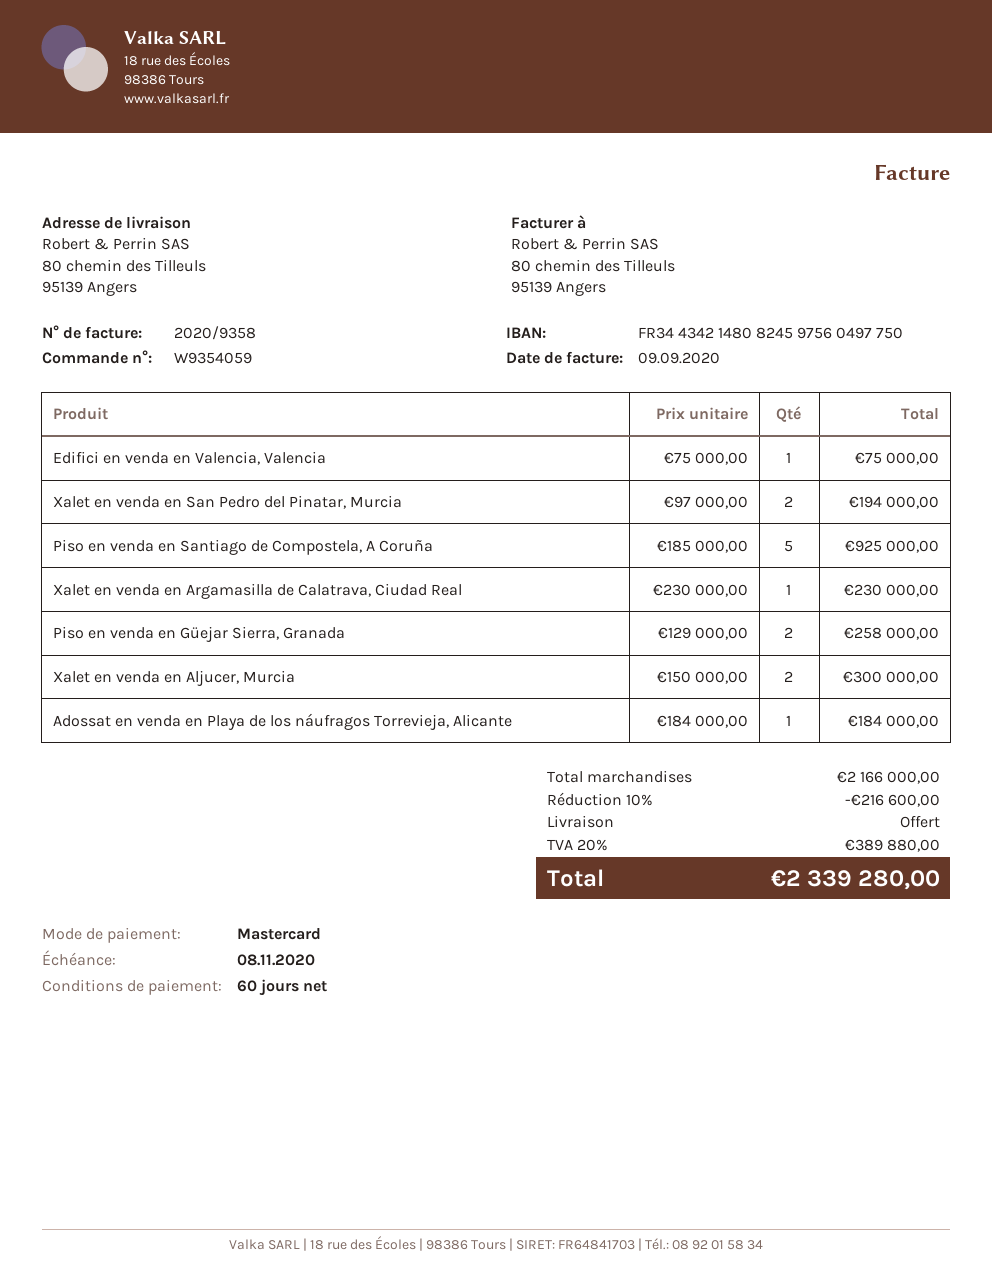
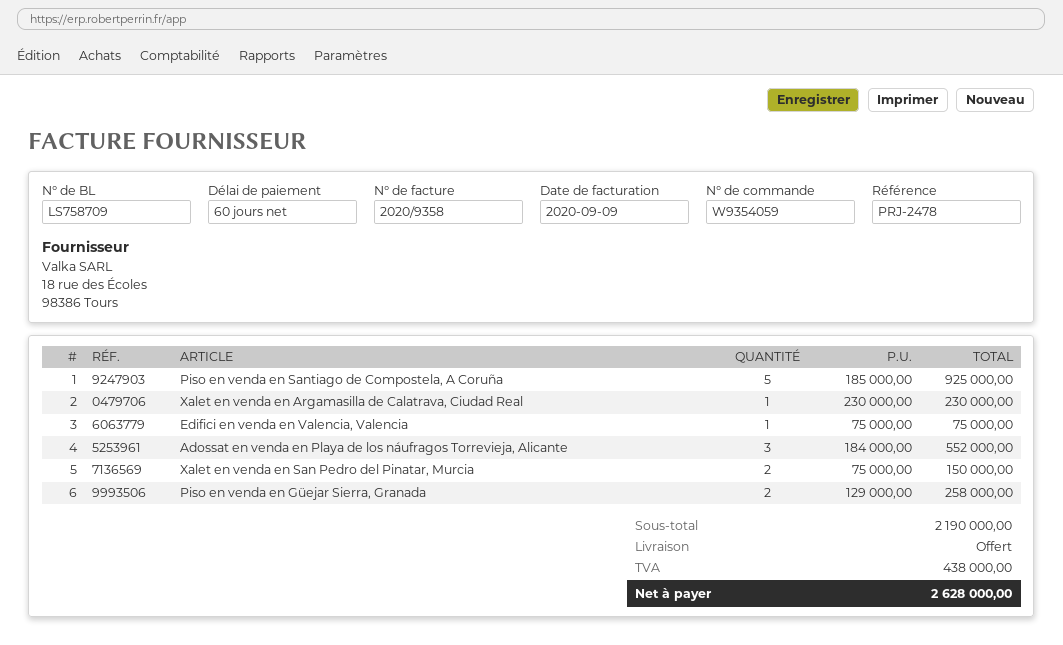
Xalet en venda en San Pedro del Pinatar, Murcia: 2 x 97000.00 = 194000.00 -> 2 x 75000.00 = 150000.00
Xalet en venda en Aljucer, Murcia: 2 x 150000.00 = 300000.00 -> none
Adossat en venda en Playa de los náufragos Torrevieja, Alicante: 1 x 184000.00 = 184000.00 -> 3 x 184000.00 = 552000.00
subtotal: 2166000.00 -> 2190000.00
discount: 10% = 216600.00 -> none
tax: 389880.00 -> 438000.00
total: 2339280.00 -> 2628000.00

